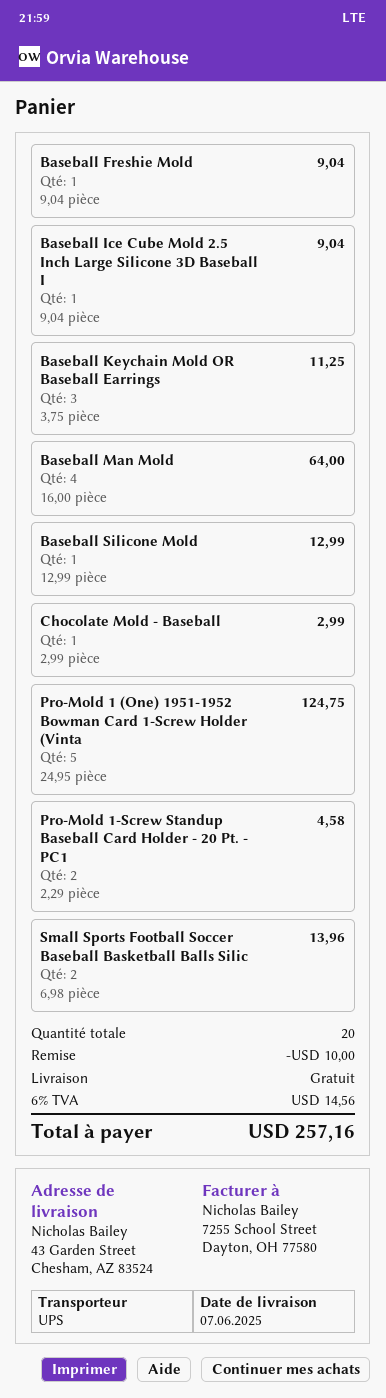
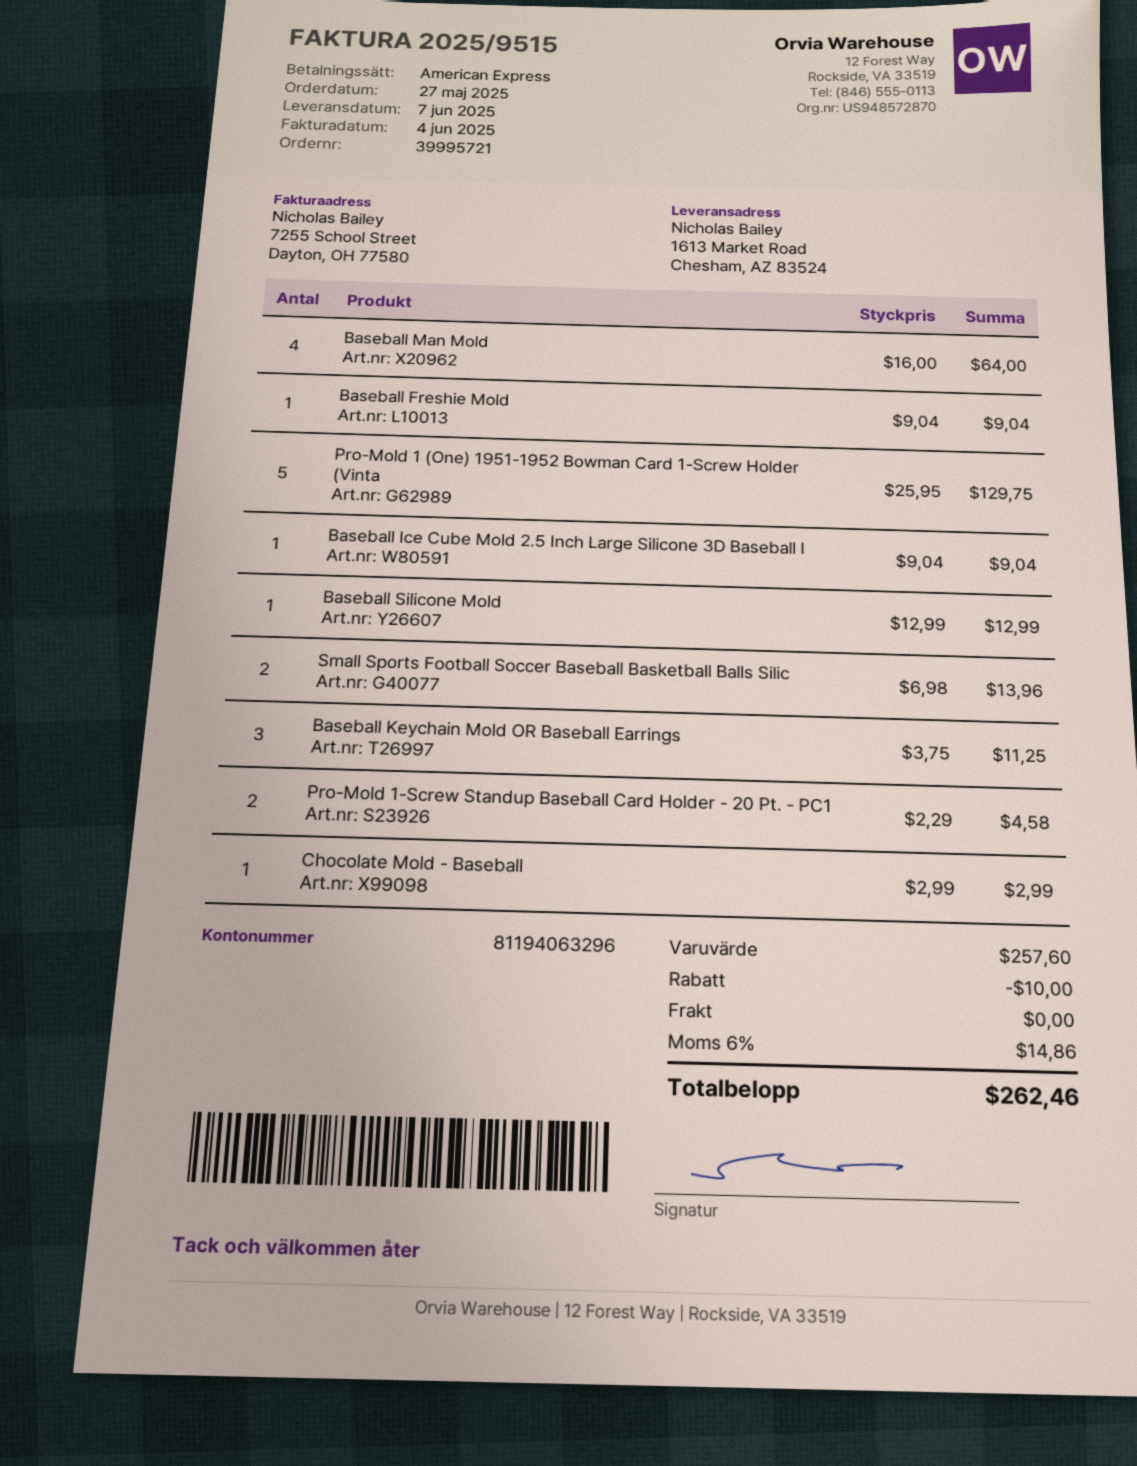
ship to: 43 Garden Street, Chesham, AZ 83524 -> 1613 Market Road, Chesham, AZ 83524
Pro-Mold 1 (One) 1951-1952 Bowman Card 1-Screw Holder (Vinta: 5 x 24.95 = 124.75 -> 5 x 25.95 = 129.75
tax: 6% = 14.56 -> 6% = 14.86
total: 257.16 -> 262.46

